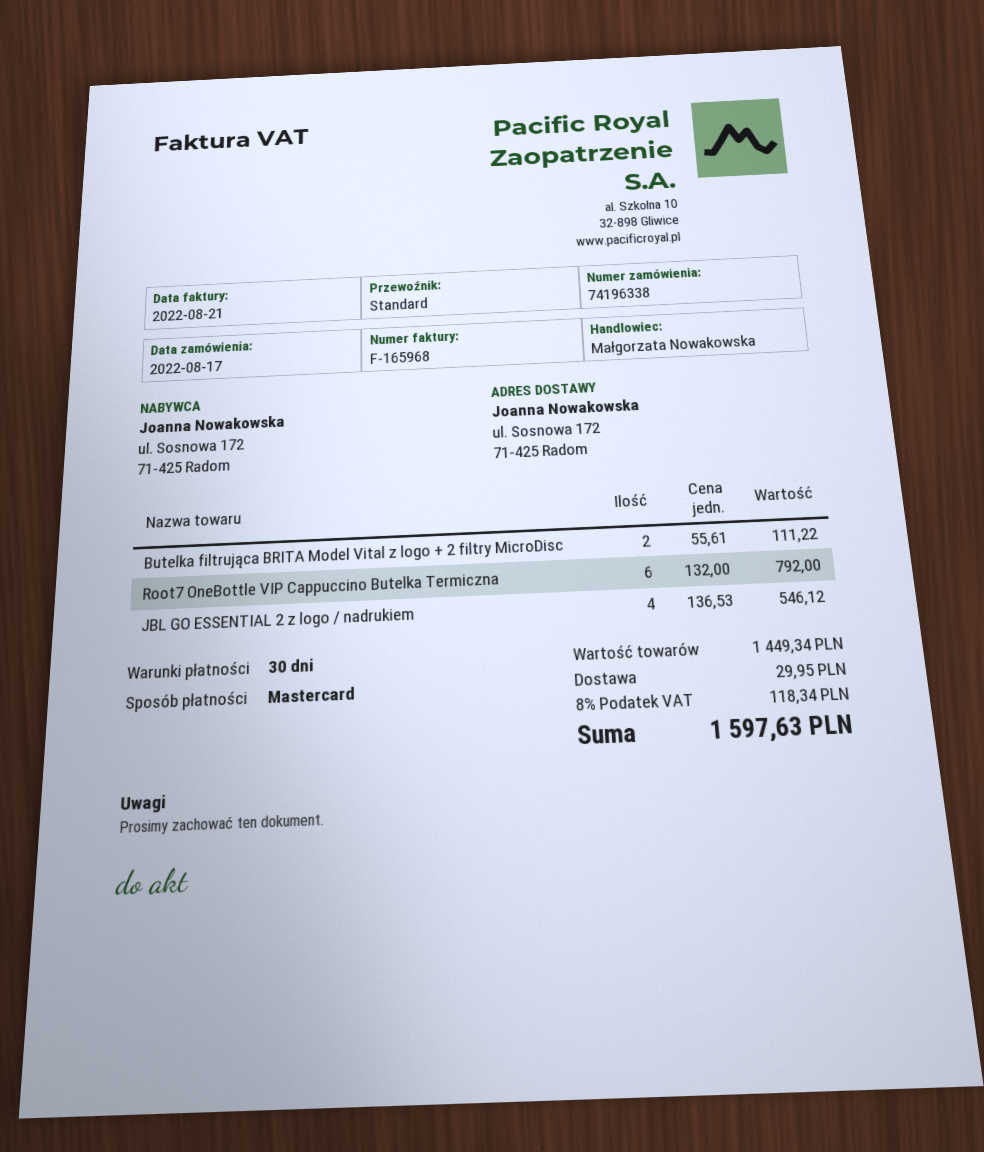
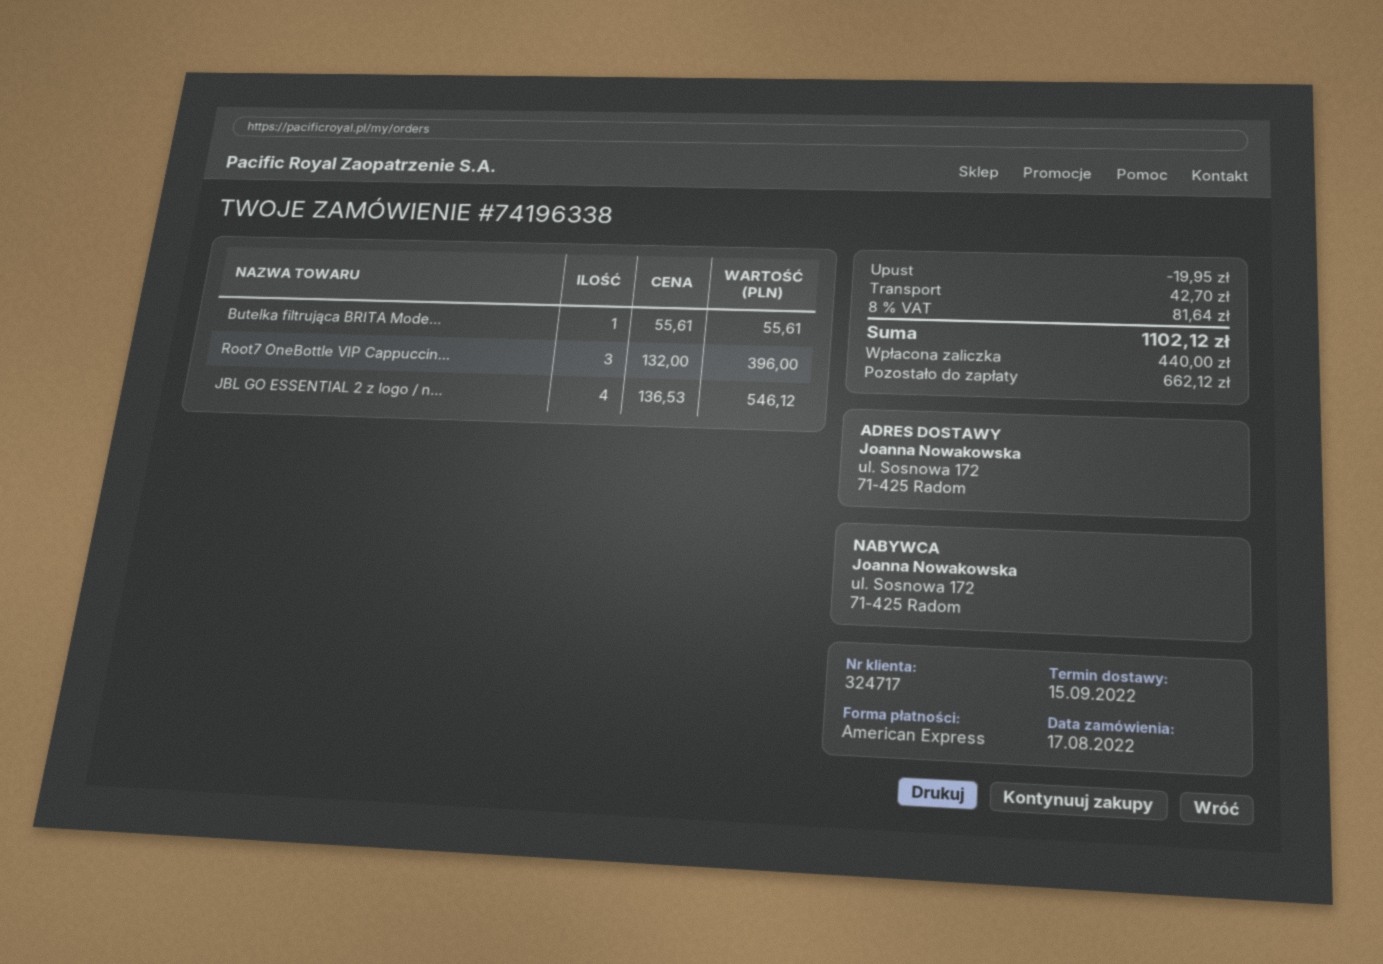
payment method: Mastercard -> American Express
Butelka filtrująca BRITA Model Vital z logo + 2 filtry MicroDisc: 2 x 55.61 = 111.22 -> 1 x 55.61 = 55.61
Root7 OneBottle VIP Cappuccino Butelka Termiczna: 6 x 132.00 = 792.00 -> 3 x 132.00 = 396.00
discount: none -> 19.95
shipping: 29.95 -> 42.70
tax: 8% = 118.34 -> 8% = 81.64
total: 1597.63 -> 1102.12

